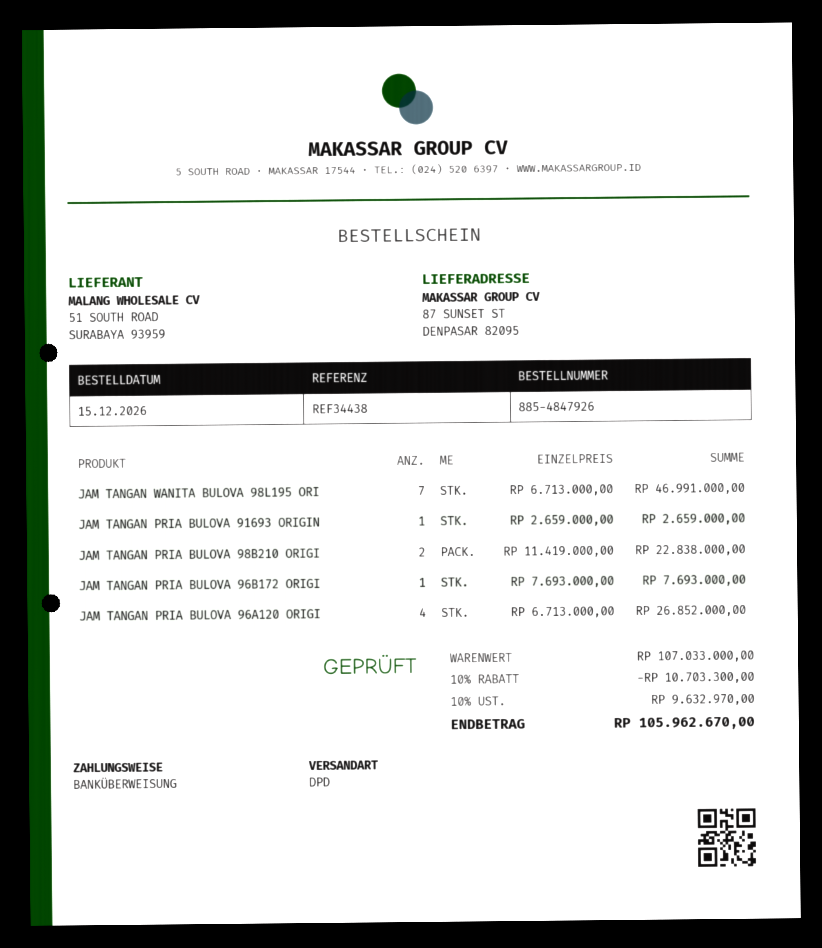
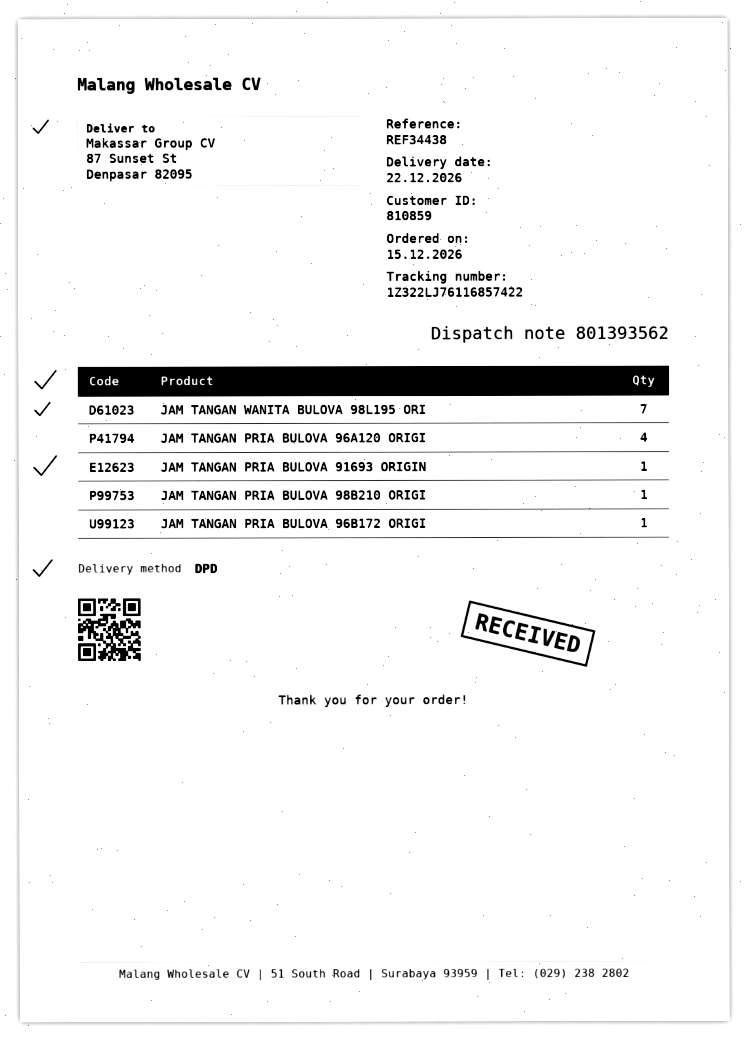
JAM TANGAN PRIA BULOVA 98B210 ORIGI: 2 -> 1

